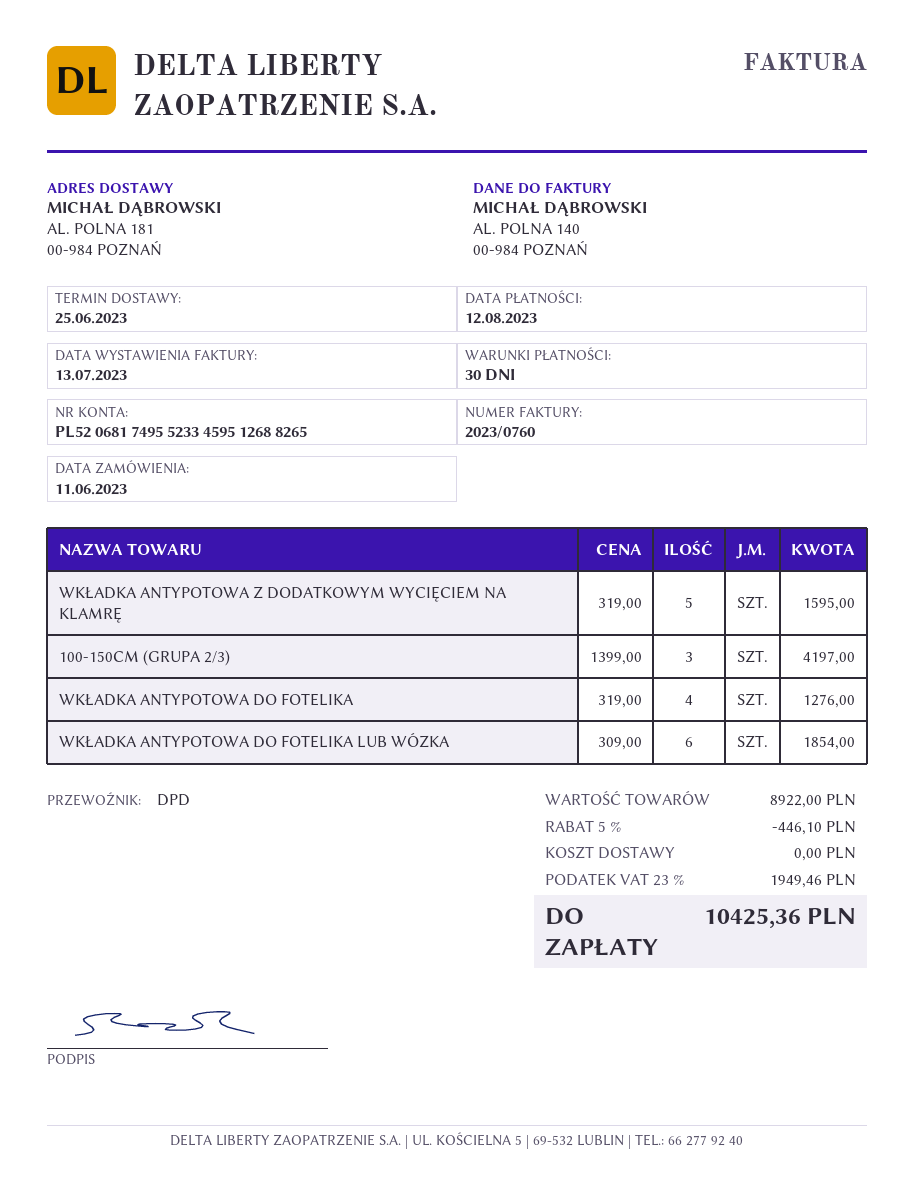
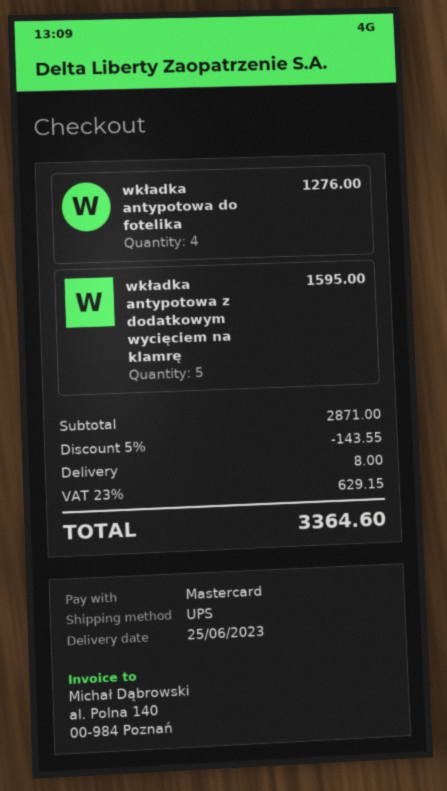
shipping method: DPD -> UPS
100-150CM (GRUPA 2/3): 3 for 4197.00 -> none
WKŁADKA ANTYPOTOWA DO FOTELIKA LUB WÓZKA: 6 for 1854.00 -> none
subtotal: 8922.00 -> 2871.00
discount: 5% = 446.10 -> 5% = 143.55
shipping: 0.00 -> 8.00
tax: 23% = 1949.46 -> 23% = 629.15
total: 10425.36 -> 3364.60

